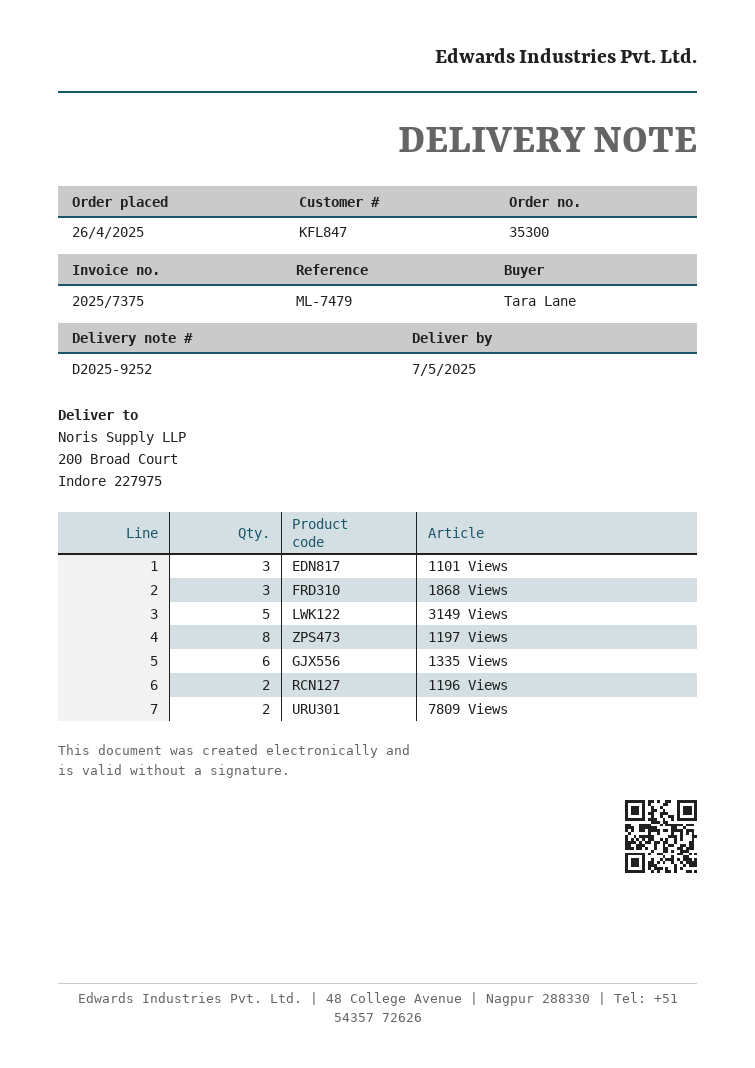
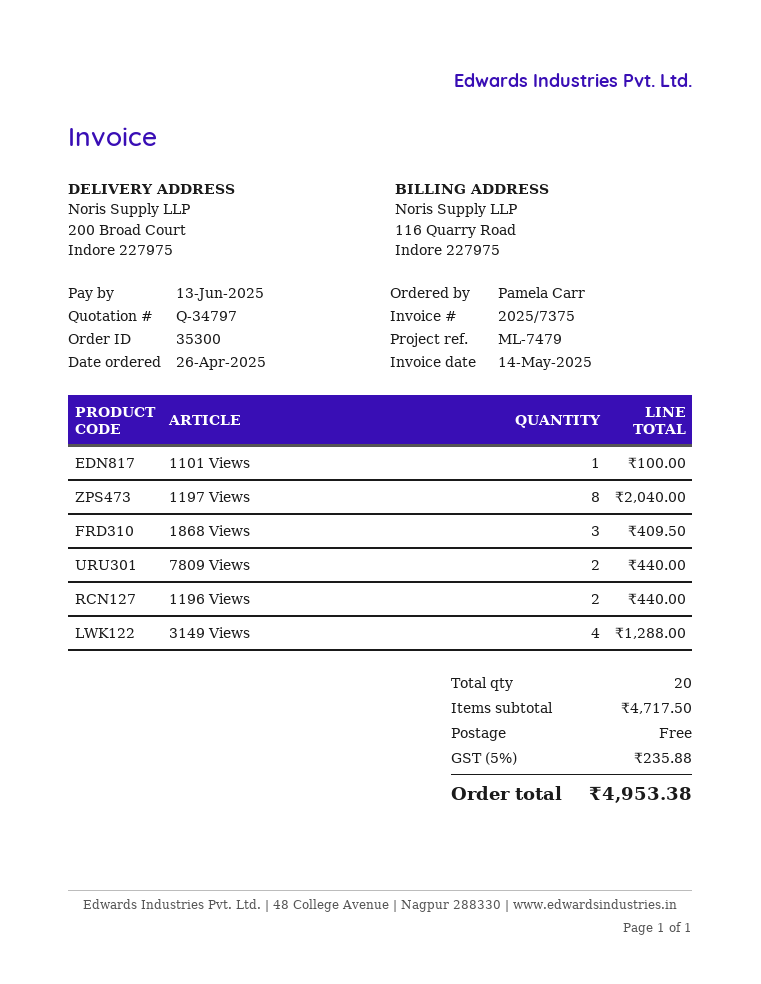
ordered by: Tara Lane -> Pamela Carr
1101 Views: 3 -> 1
3149 Views: 5 -> 4
1335 Views: 6 -> none

